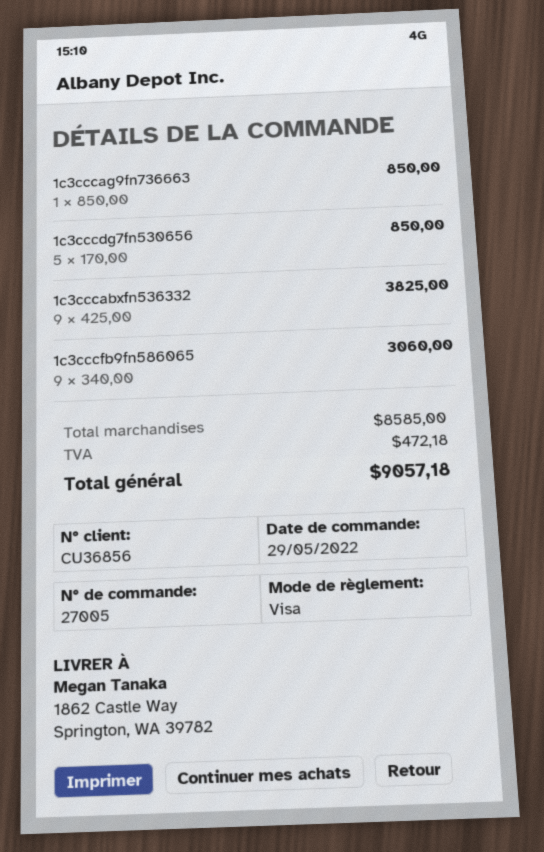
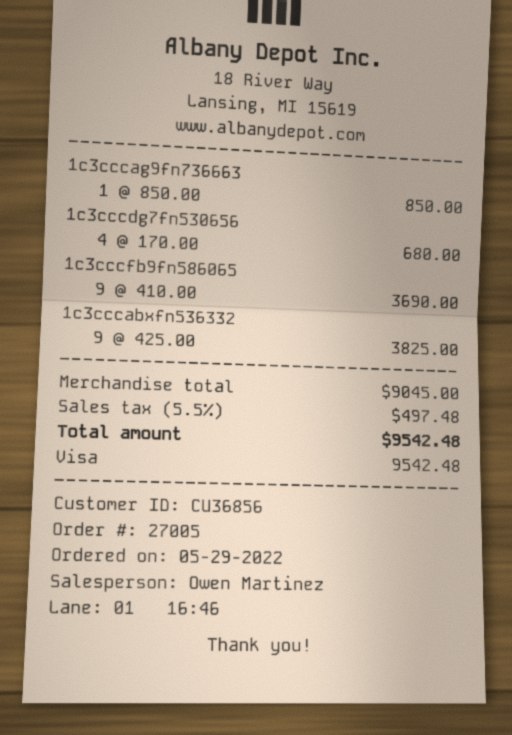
1c3cccdg7fn530656: 5 x 170.00 = 850.00 -> 4 x 170.00 = 680.00
1c3cccfb9fn586065: 9 x 340.00 = 3060.00 -> 9 x 410.00 = 3690.00
subtotal: 8585.00 -> 9045.00
tax: 472.18 -> 497.48
total: 9057.18 -> 9542.48

